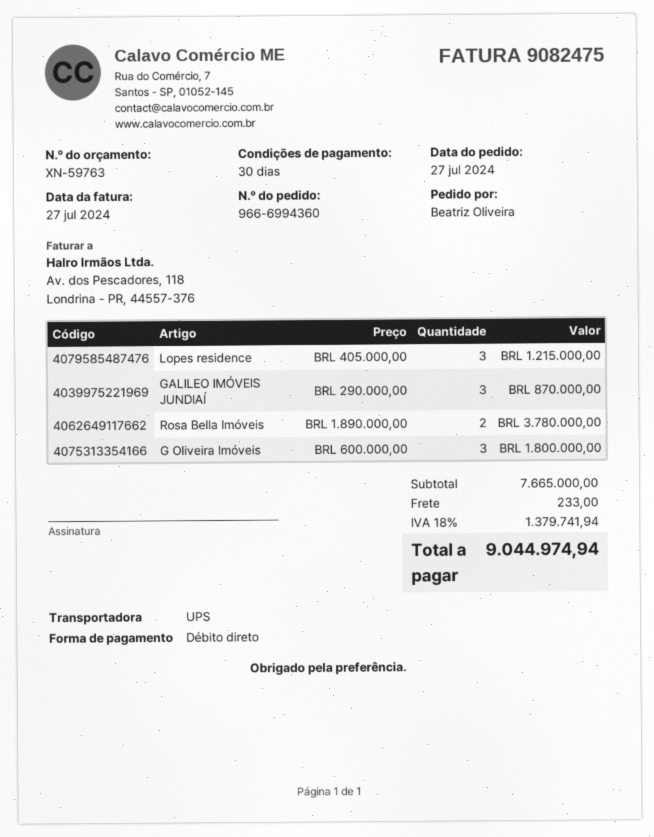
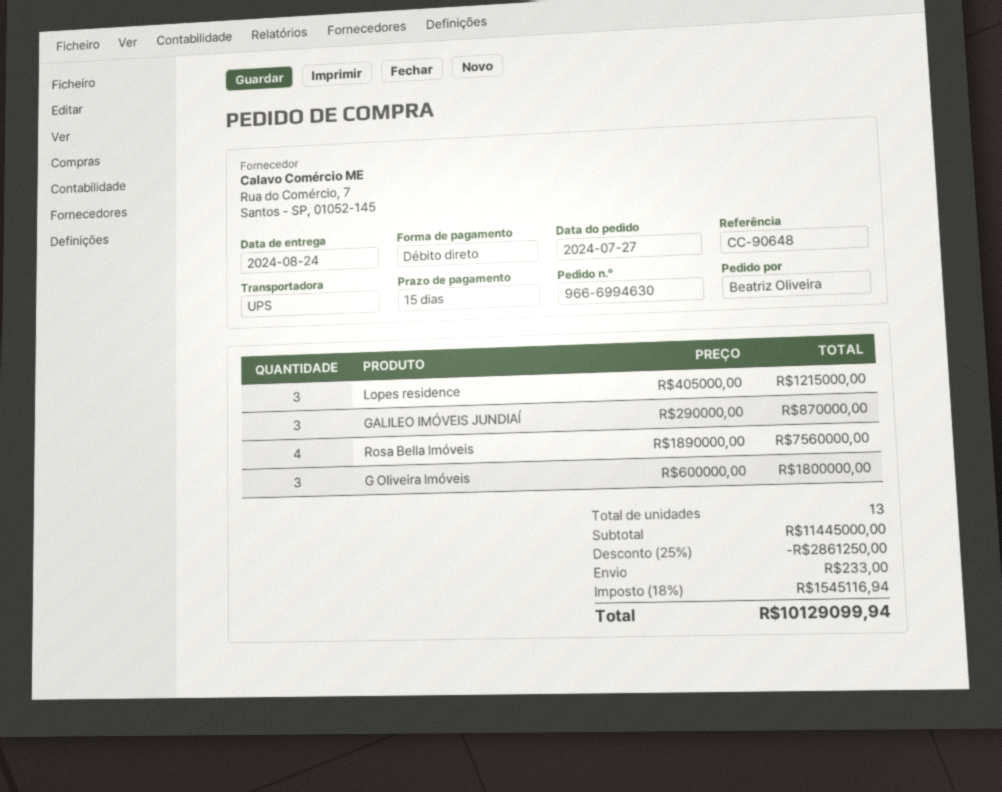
order number: 966-6994360 -> 966-6994630
payment terms: 30 days -> 15 days
Rosa Bella Imóveis: 2 x 1890000.00 = 3780000.00 -> 4 x 1890000.00 = 7560000.00
subtotal: 7665000.00 -> 11445000.00
discount: none -> 25% = 2861250.00
tax: 18% = 1379741.94 -> 18% = 1545116.94
total: 9044974.94 -> 10129099.94

